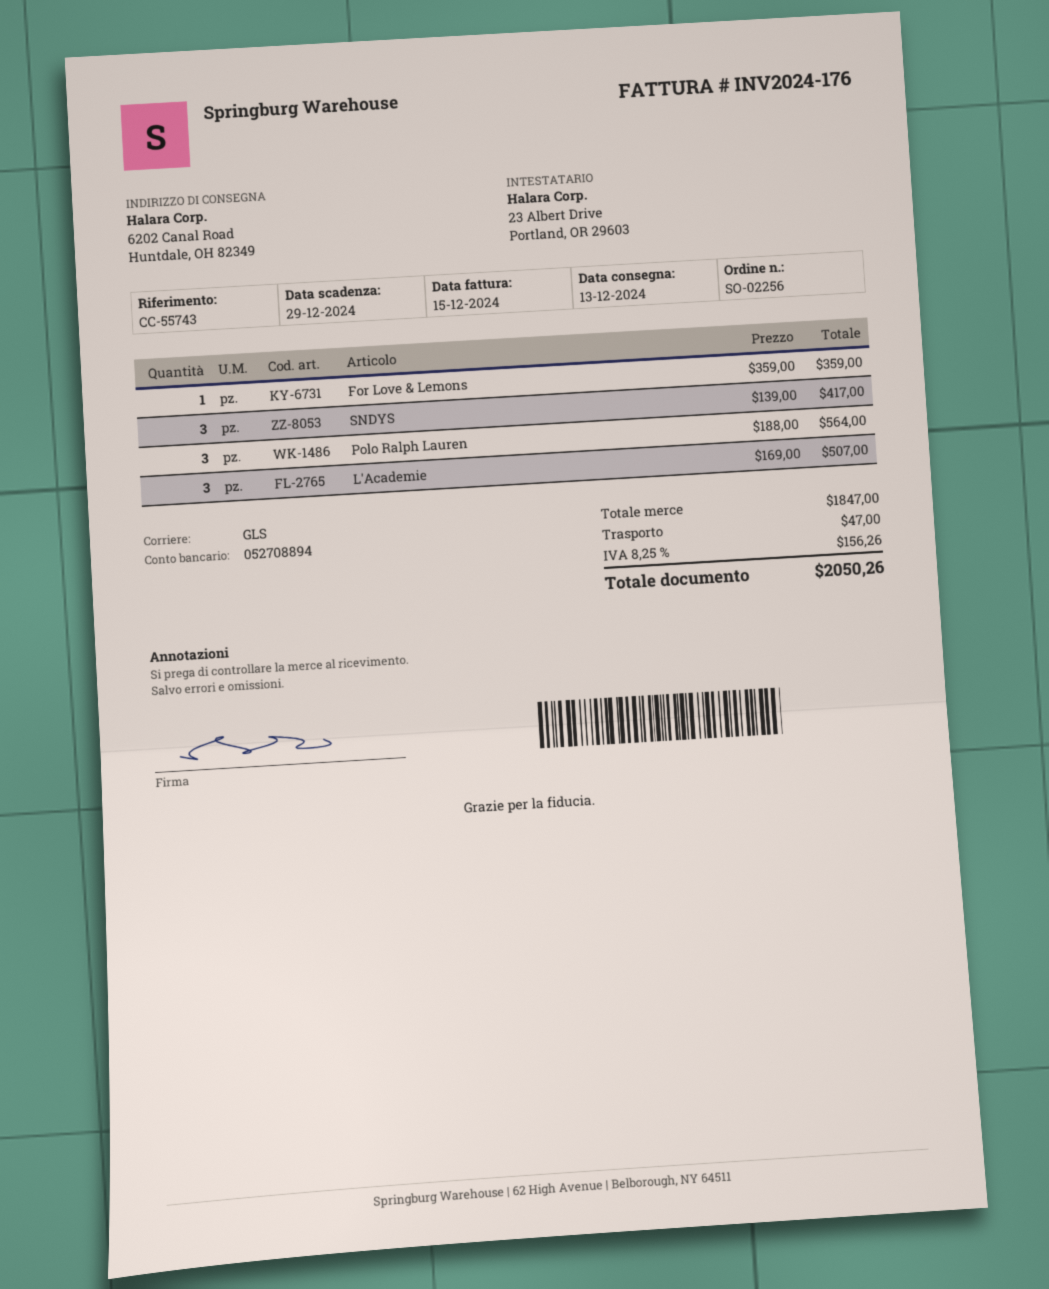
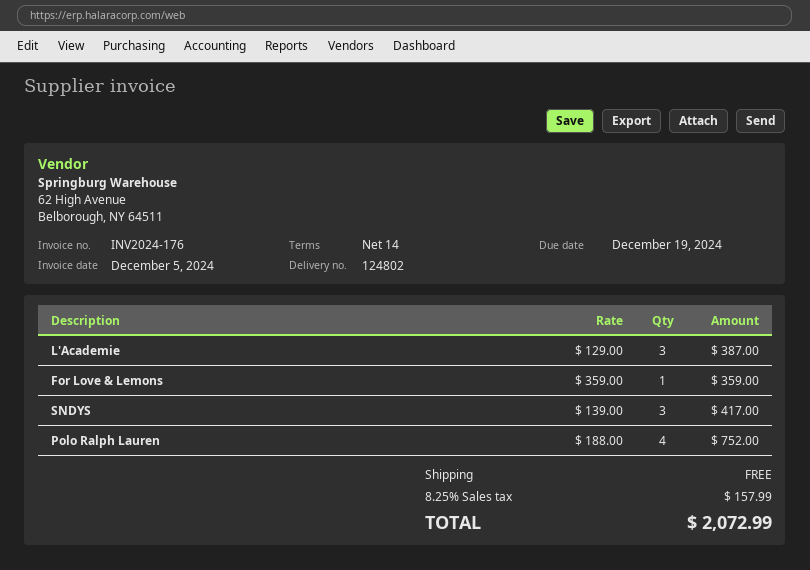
invoice date: 2024-12-15 -> 2024-12-05
due date: 2024-12-29 -> 2024-12-19
Polo Ralph Lauren: 3 x 188.00 = 564.00 -> 4 x 188.00 = 752.00
L'Academie: 3 x 169.00 = 507.00 -> 3 x 129.00 = 387.00
shipping: 47.00 -> 0.00
tax: 8.25% = 156.26 -> 8.25% = 157.99
total: 2050.26 -> 2072.99

